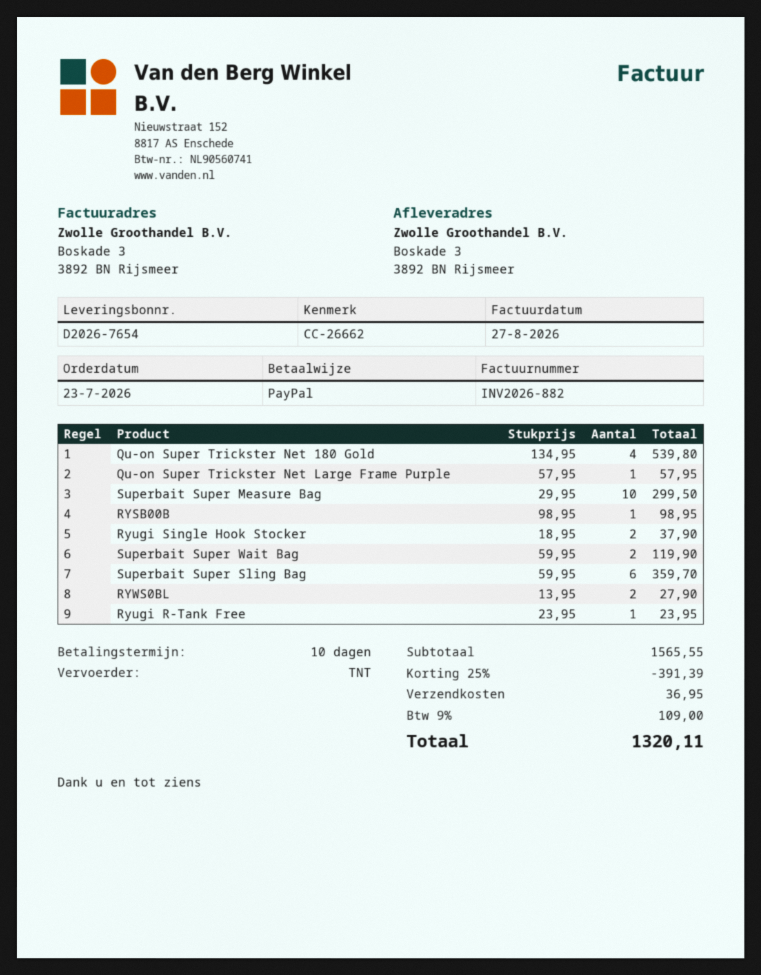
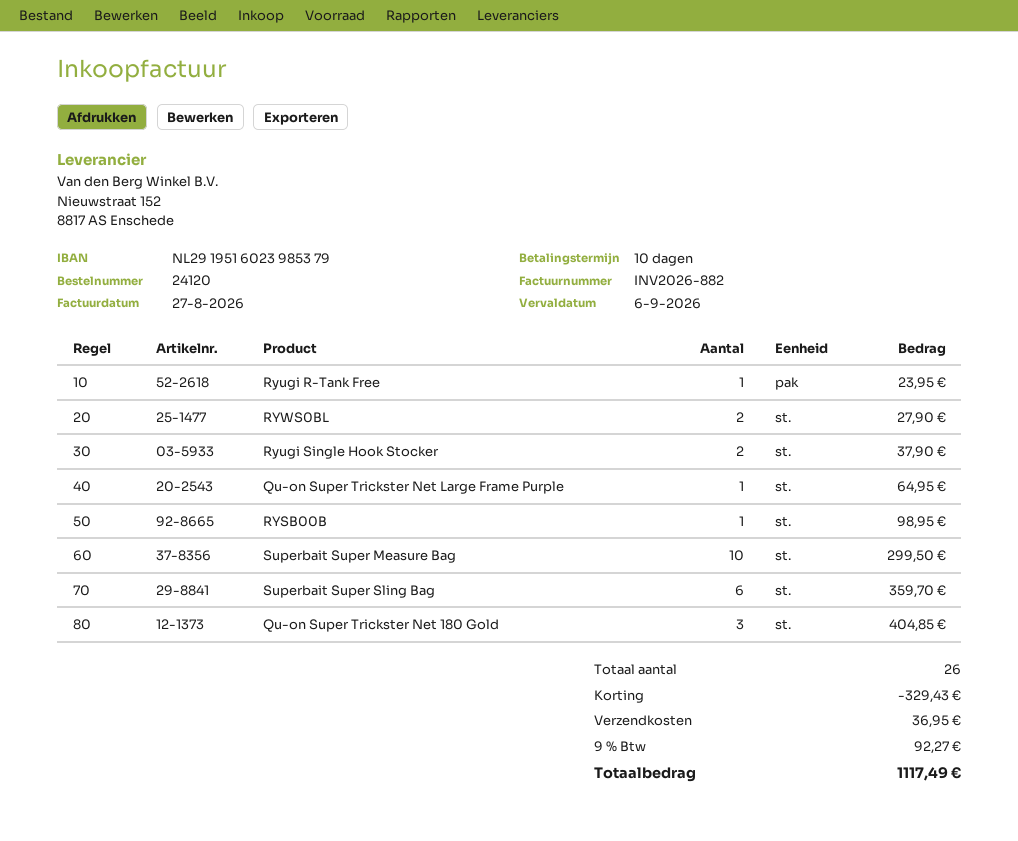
Qu-on Super Trickster Net 180 Gold: 4 for 539.80 -> 3 for 404.85
Qu-on Super Trickster Net Large Frame Purple: 1 for 57.95 -> 1 for 64.95
Superbait Super Wait Bag: 2 for 119.90 -> none
discount: 391.39 -> 329.43
tax: 9% = 109.00 -> 9% = 92.27
total: 1320.11 -> 1117.49

